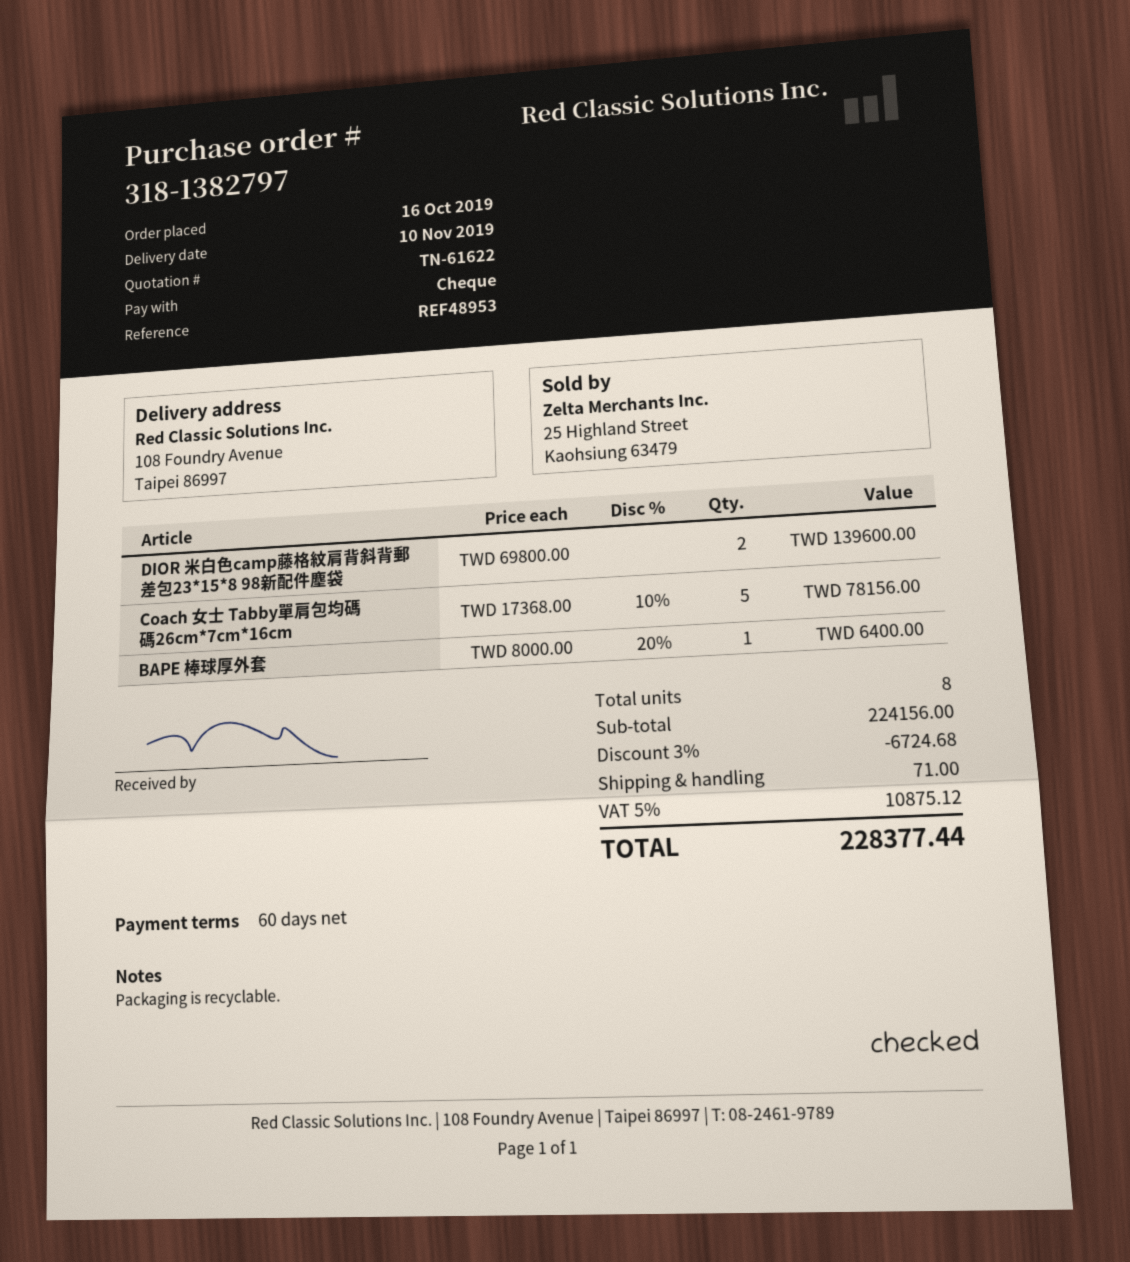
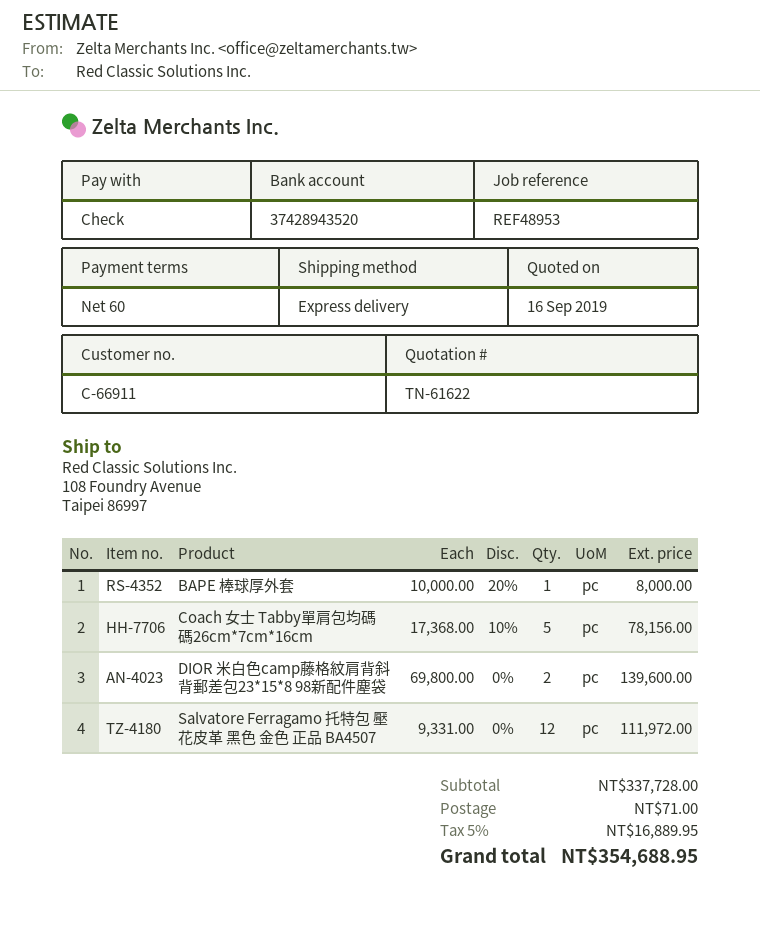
BAPE 棒球厚外套: 1 x 8000.00 - 20% = 6400.00 -> 1 x 10000.00 - 20% = 8000.00
Salvatore Ferragamo 托特包 壓花皮革 黑色 金色 正品 BA4507: none -> 12 x 9331.00 = 111972.00
subtotal: 224156.00 -> 337728.00
discount: 3% = 6724.68 -> none
tax: 5% = 10875.12 -> 5% = 16889.95
total: 228377.44 -> 354688.95

